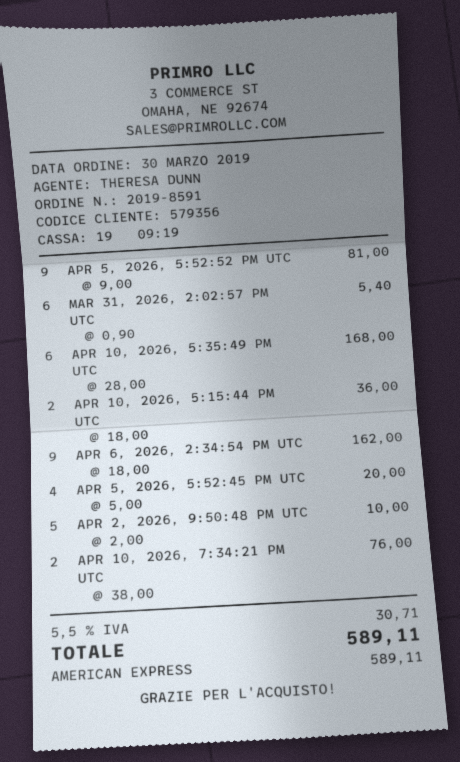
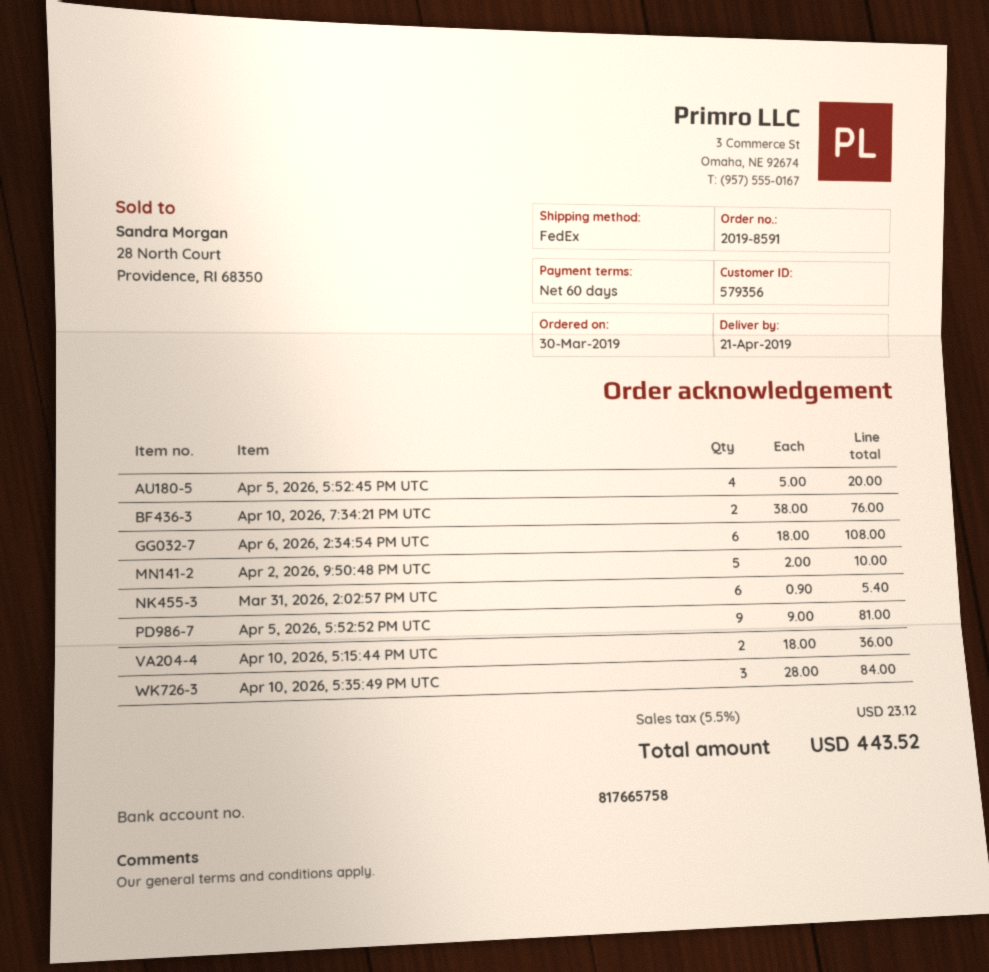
APR 10, 2026, 5:35:49 PM UTC: 6 x 28.00 = 168.00 -> 3 x 28.00 = 84.00
APR 6, 2026, 2:34:54 PM UTC: 9 x 18.00 = 162.00 -> 6 x 18.00 = 108.00
tax: 5.5% = 30.71 -> 5.5% = 23.12
total: 589.11 -> 443.52

